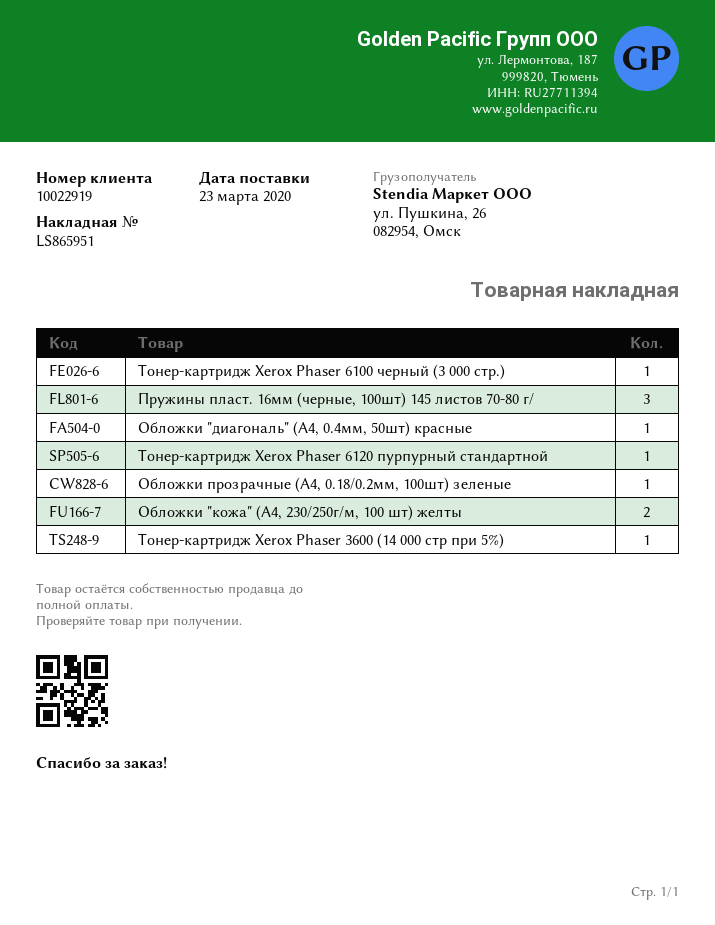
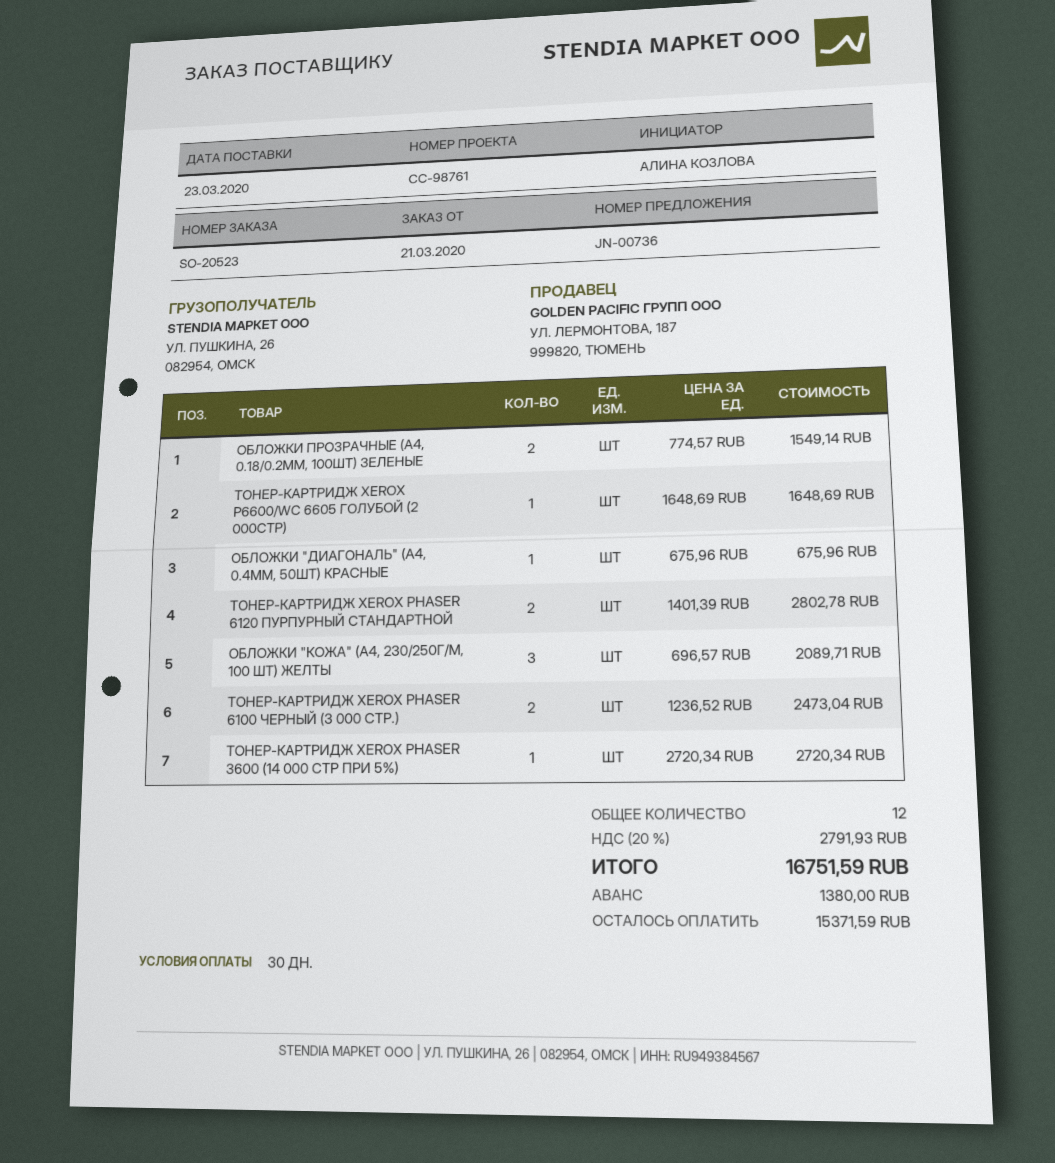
Тонер-картридж Xerox Phaser 6100 черный (3 000 стр.): 1 -> 2
Пружины пласт. 16мм (черные, 100шт) 145 листов 70-80 г/: 3 -> none
Тонер-картридж Xerox Phaser 6120 пурпурный стандартной: 1 -> 2
Обложки прозрачные (A4, 0.18/0.2мм, 100шт) зеленые: 1 -> 2
Обложки "кожа" (A4, 230/250г/м, 100 шт) желты: 2 -> 3
ТОНЕР-КАРТРИДЖ XEROX P6600/WC 6605 ГОЛУБОЙ (2 000СТР): none -> 1

